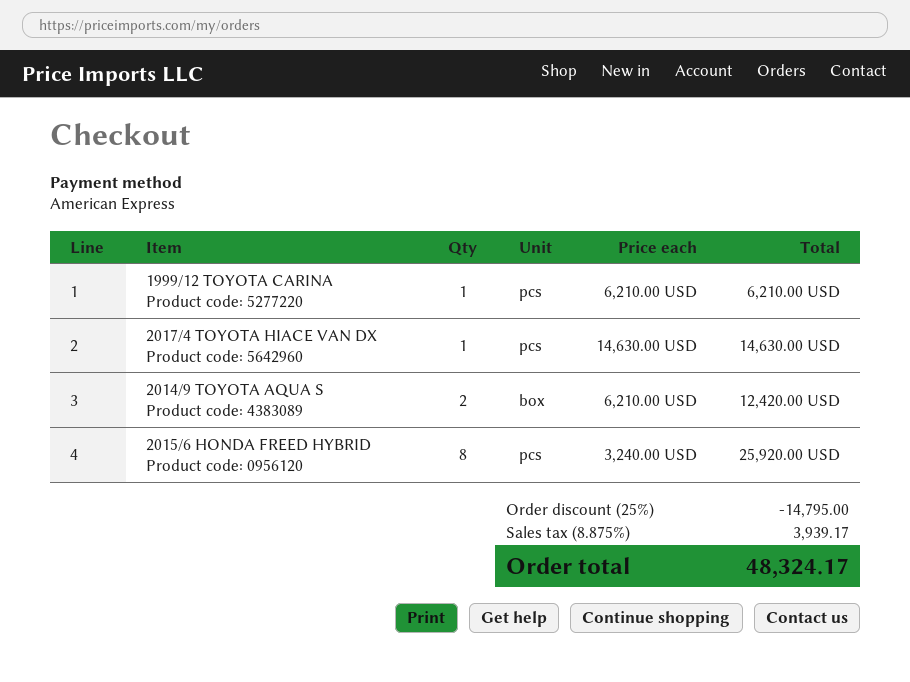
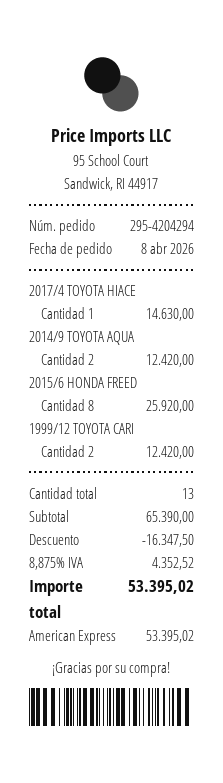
1999/12 TOYOTA CARINA: 1 for 6210.00 -> 2 for 12420.00
discount: 14795.00 -> 16347.50
tax: 8.875% = 3939.17 -> 8.875% = 4352.52
total: 48324.17 -> 53395.02

